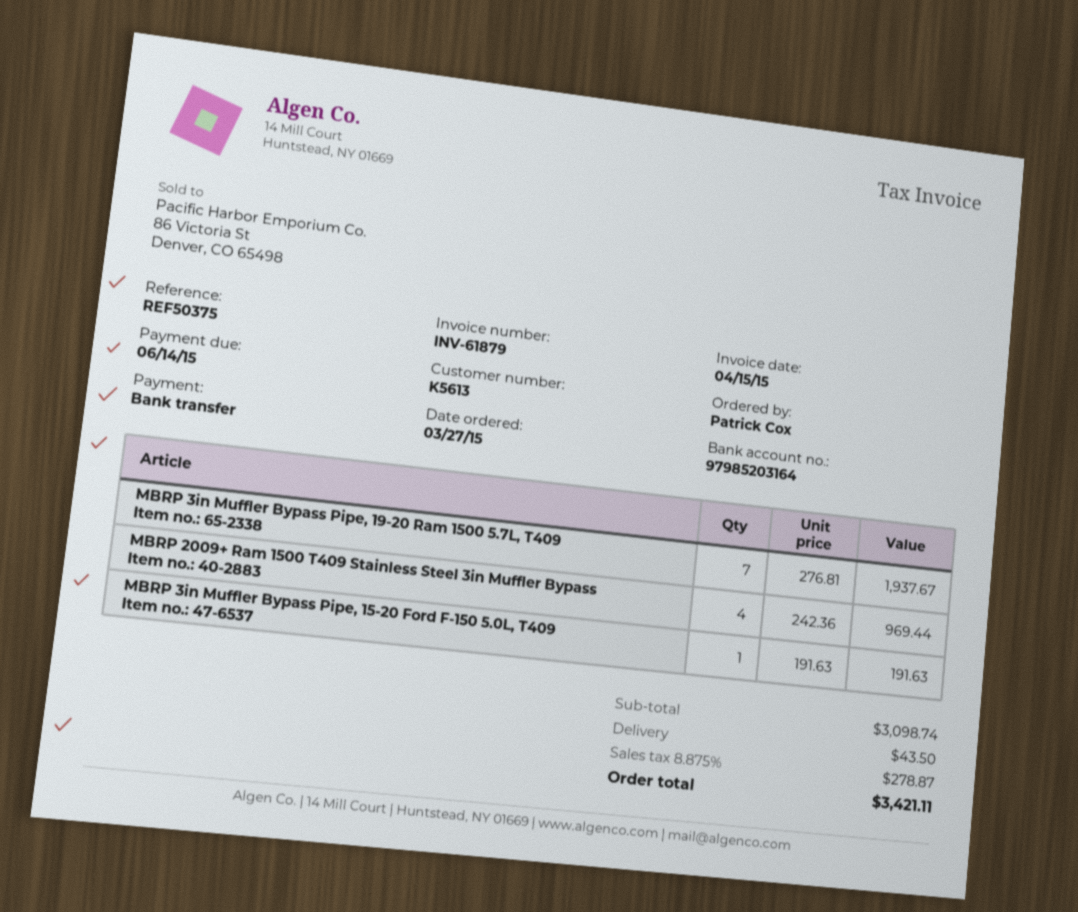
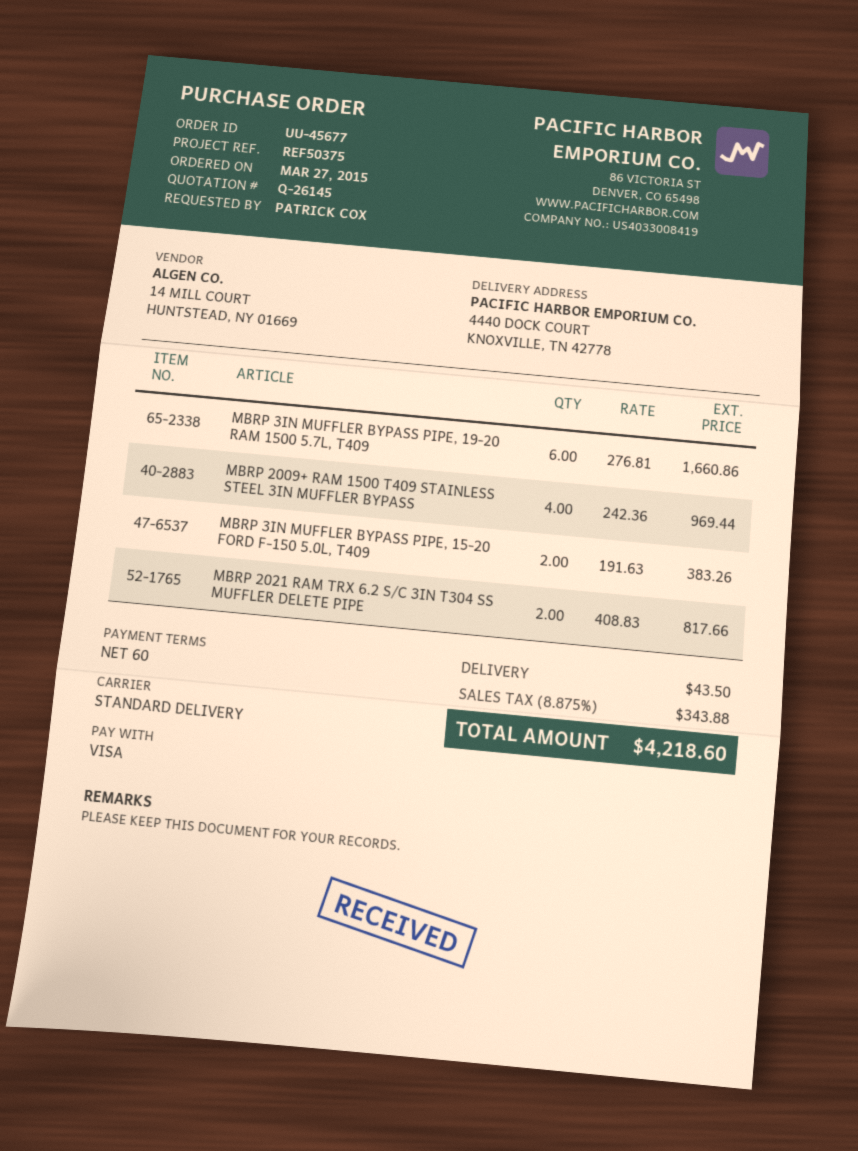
payment method: bank transfer -> Visa
MBRP 3in Muffler Bypass Pipe, 19-20 Ram 1500 5.7L, T409: 7 x 276.81 = 1937.67 -> 6 x 276.81 = 1660.86
MBRP 3in Muffler Bypass Pipe, 15-20 Ford F-150 5.0L, T409: 1 x 191.63 = 191.63 -> 2 x 191.63 = 383.26
MBRP 2021 RAM TRX 6.2 S/C 3IN T304 SS MUFFLER DELETE PIPE: none -> 2 x 408.83 = 817.66
tax: 8.875% = 278.87 -> 8.875% = 343.88
total: 3421.11 -> 4218.60

